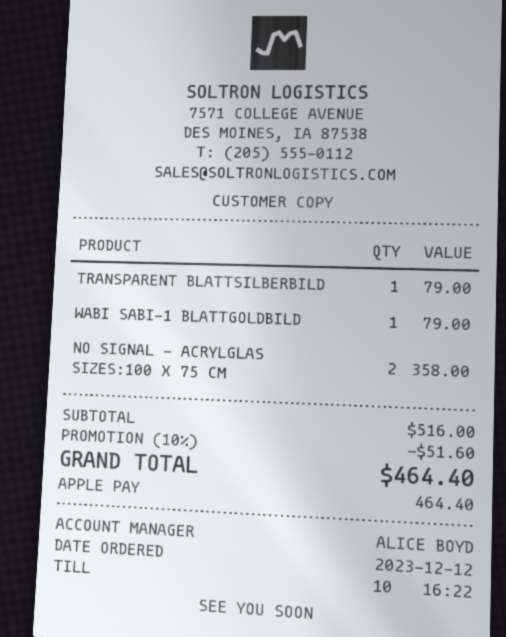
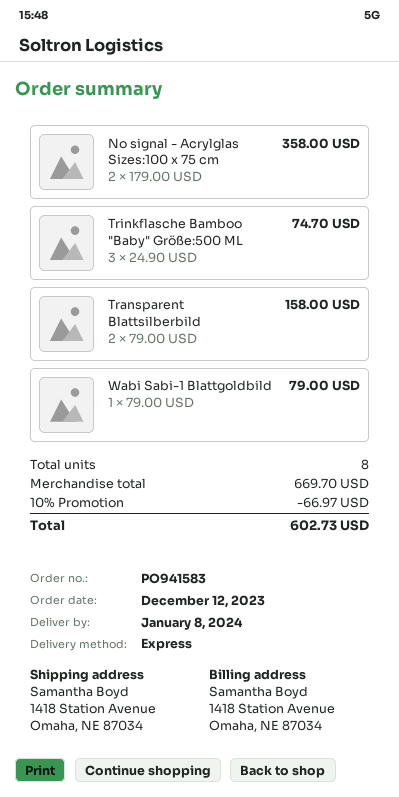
TRANSPARENT BLATTSILBERBILD: 1 for 79.00 -> 2 for 158.00
Trinkflasche Bamboo "Baby" Größe:500 ML: none -> 3 for 74.70
subtotal: 516.00 -> 669.70
discount: 10% = 51.60 -> 10% = 66.97
total: 464.40 -> 602.73

